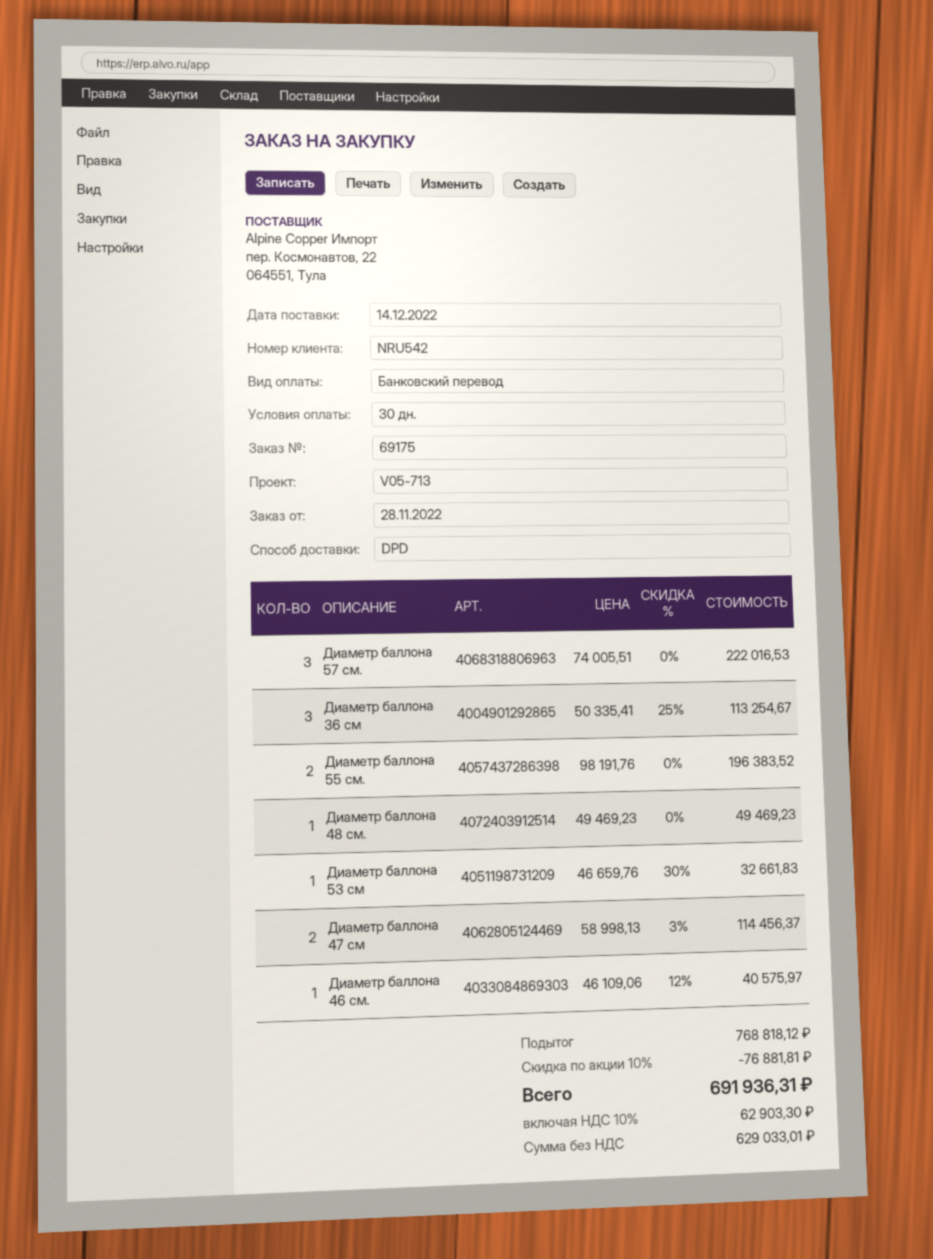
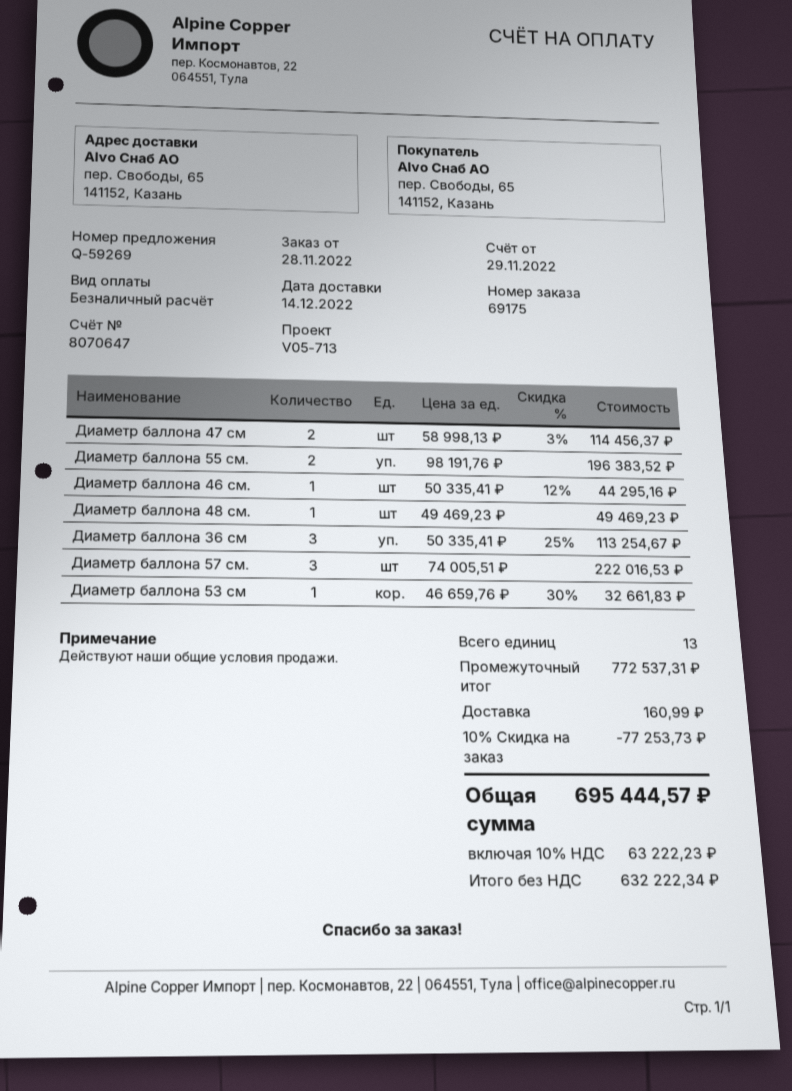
Диаметр баллона 46 см.: 1 x 46109.06 - 12% = 40575.97 -> 1 x 50335.41 - 12% = 44295.16
subtotal: 768818.12 -> 772537.31
discount: 10% = 76881.81 -> 10% = 77253.73
shipping: none -> 160.99
net: 629033.01 -> 632222.34
tax: 10% = 62903.30 -> 10% = 63222.23
total: 691936.31 -> 695444.57

